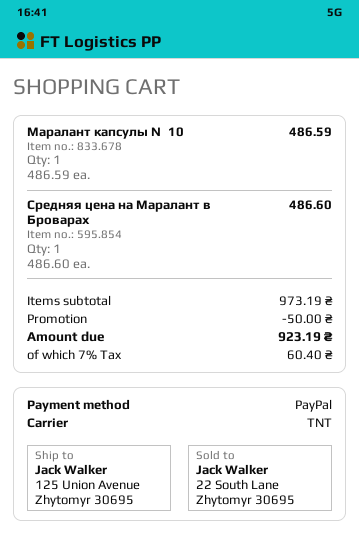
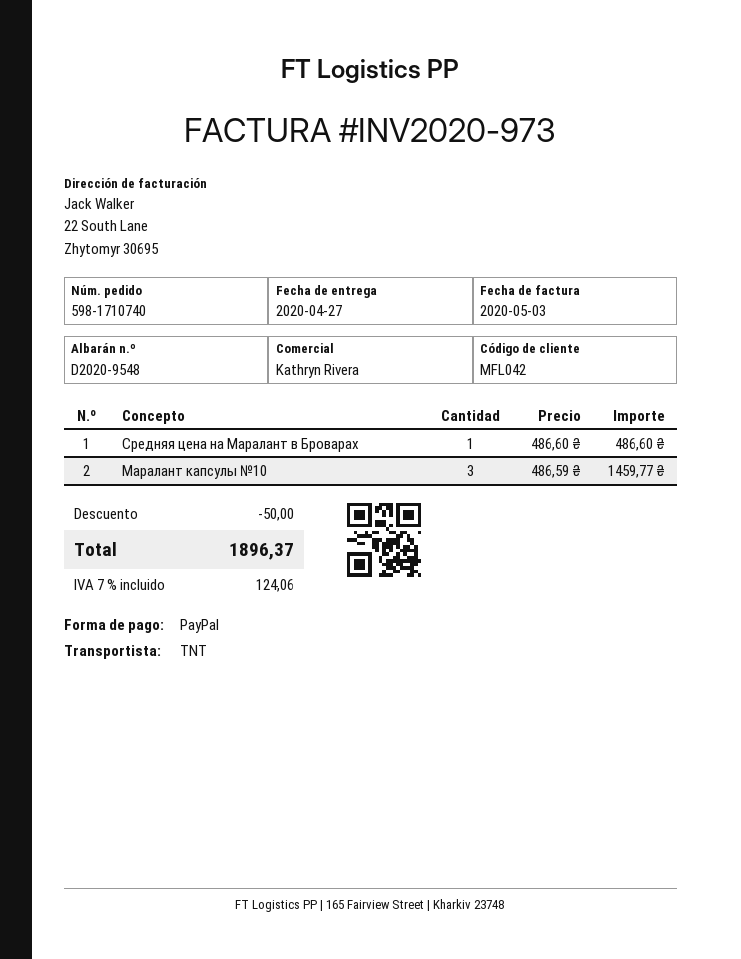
Маралант капсулы №10: 1 x 486.59 = 486.59 -> 3 x 486.59 = 1459.77
tax: 7% = 60.40 -> 7% = 124.06
total: 923.19 -> 1896.37

